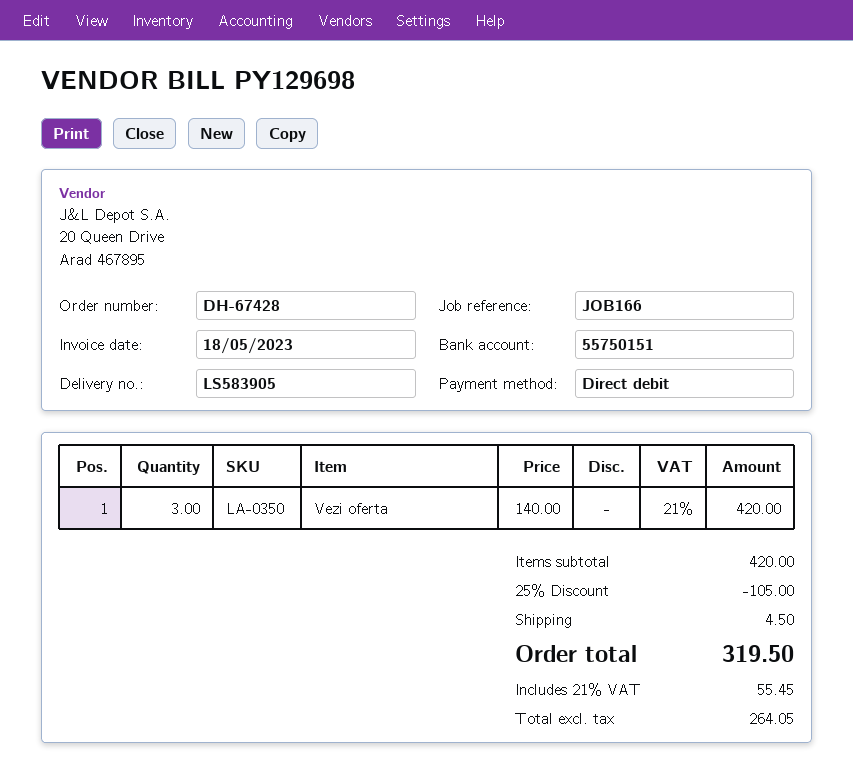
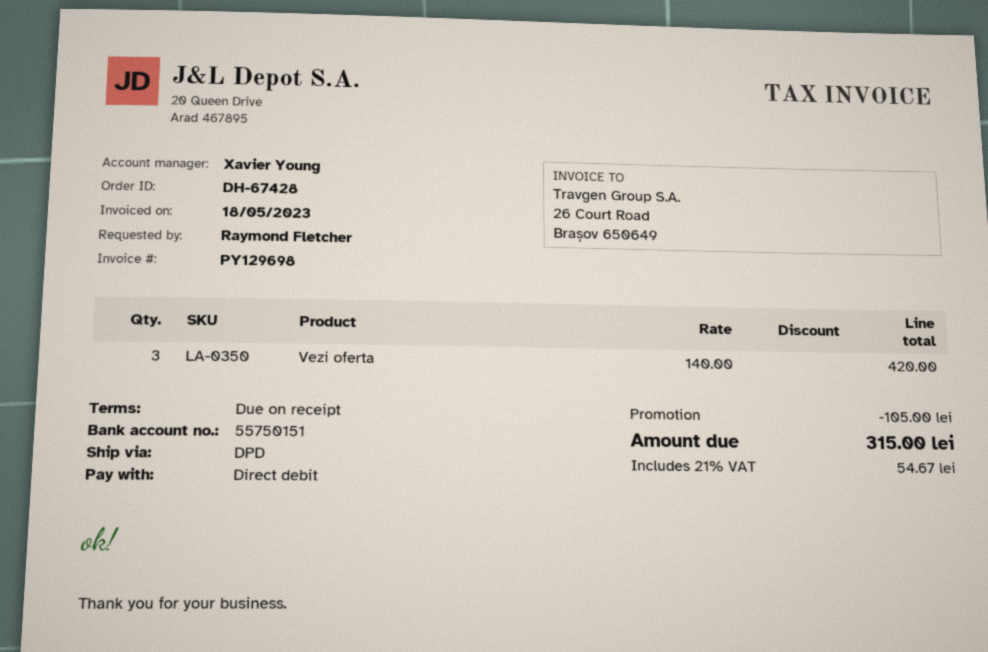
shipping: 4.50 -> none
tax: 21% = 55.45 -> 21% = 54.67
total: 319.50 -> 315.00

